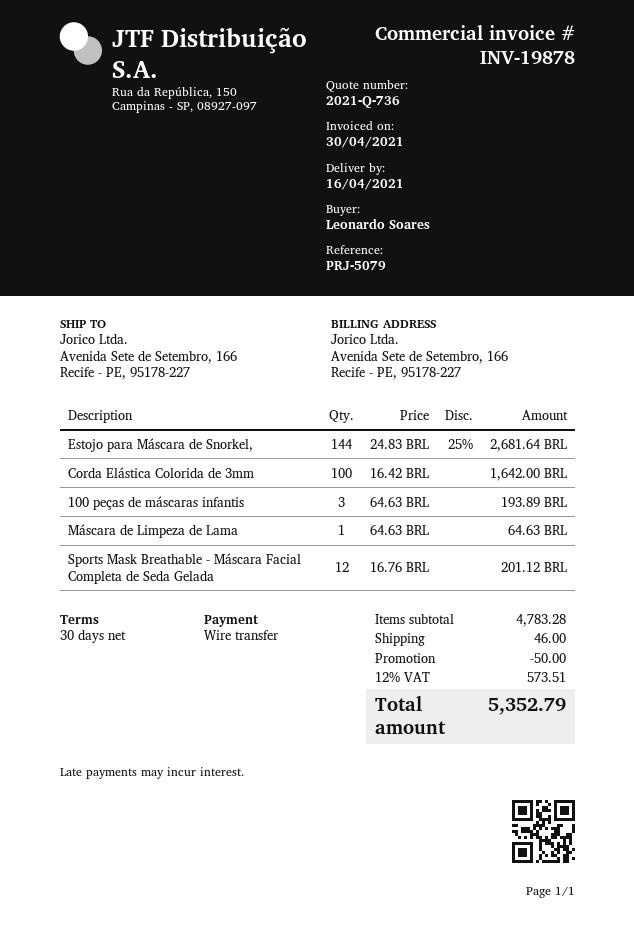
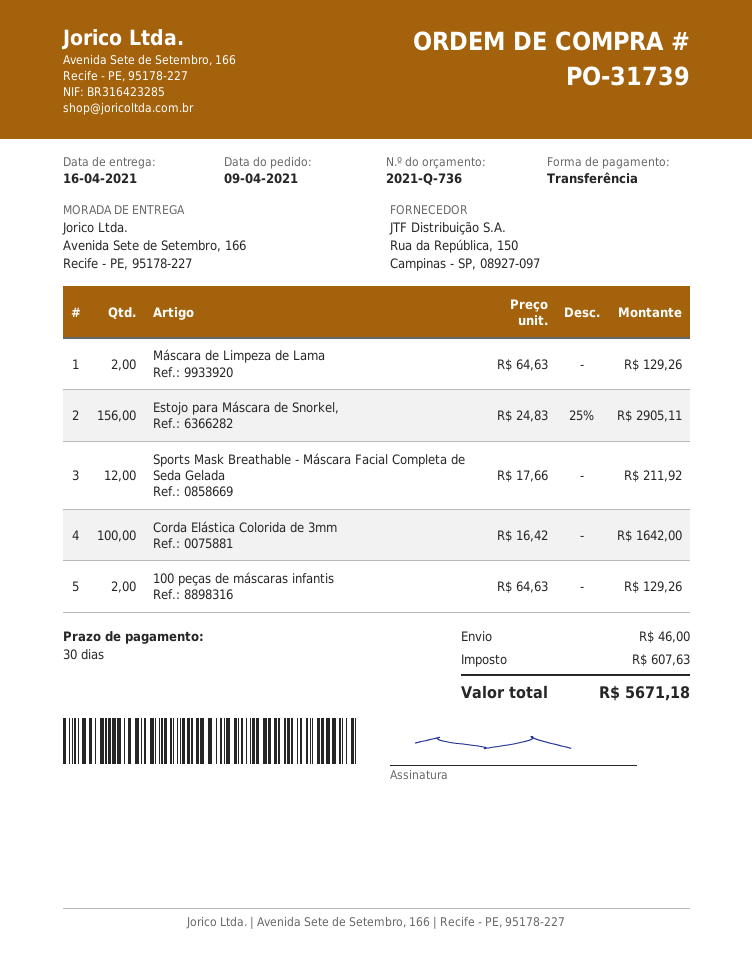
Estojo para Máscara de Snorkel,: 144 x 24.83 - 25% = 2681.64 -> 156 x 24.83 - 25% = 2905.11
100 peças de máscaras infantis: 3 x 64.63 = 193.89 -> 2 x 64.63 = 129.26
Máscara de Limpeza de Lama: 1 x 64.63 = 64.63 -> 2 x 64.63 = 129.26
Sports Mask Breathable - Máscara Facial Completa de Seda Gelada: 12 x 16.76 = 201.12 -> 12 x 17.66 = 211.92
discount: 50.00 -> none
tax: 573.51 -> 607.63
total: 5352.79 -> 5671.18

